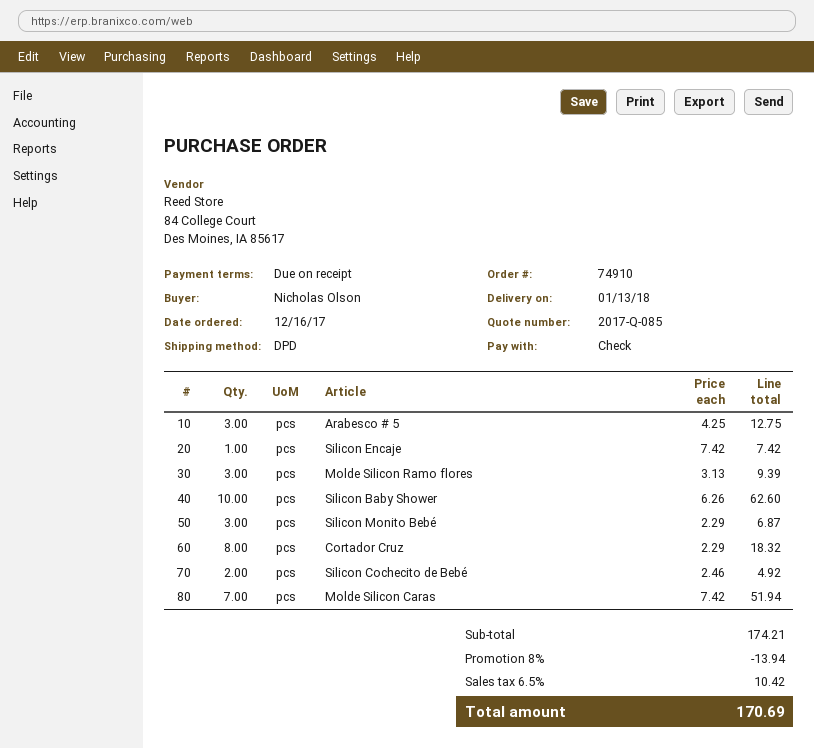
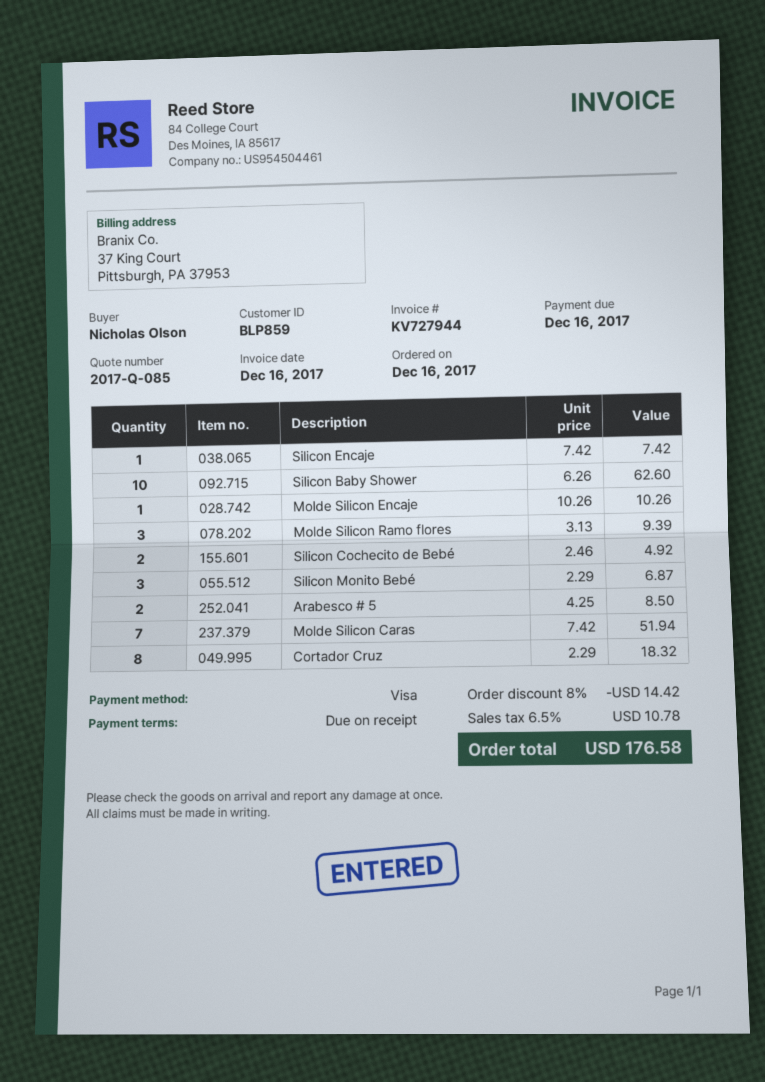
payment method: cheque -> Visa
Arabesco # 5: 3 x 4.25 = 12.75 -> 2 x 4.25 = 8.50
Molde Silicon Encaje: none -> 1 x 10.26 = 10.26
discount: 8% = 13.94 -> 8% = 14.42
tax: 6.5% = 10.42 -> 6.5% = 10.78
total: 170.69 -> 176.58

